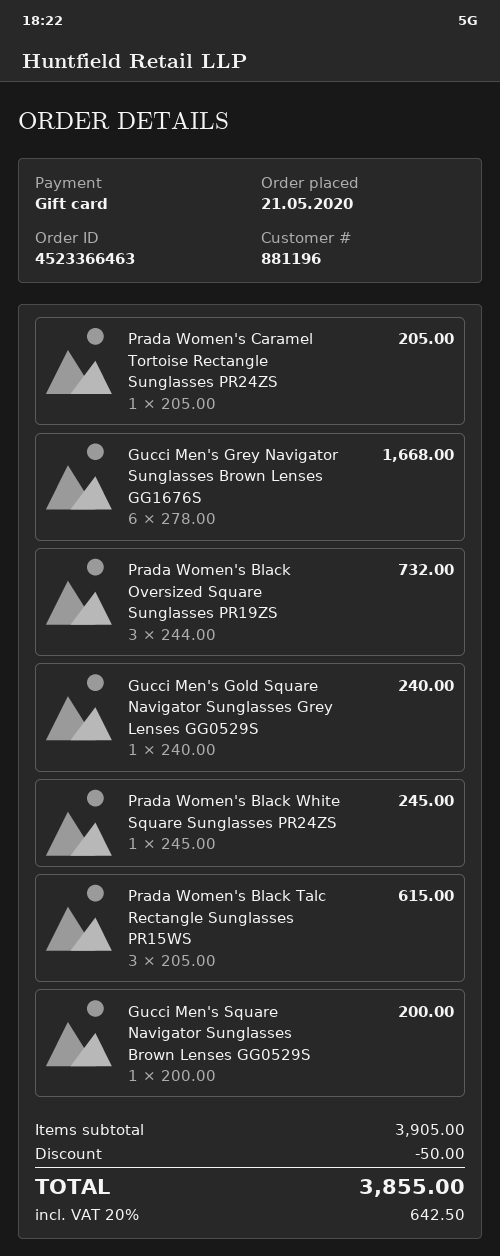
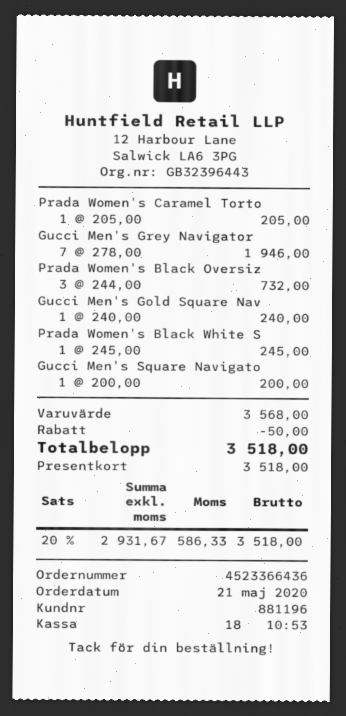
order number: 4523366463 -> 4523366436
Gucci Men's Grey Navigator Sunglasses Brown Lenses GG1676S: 6 x 278.00 = 1668.00 -> 7 x 278.00 = 1946.00
Prada Women's Black Talc Rectangle Sunglasses PR15WS: 3 x 205.00 = 615.00 -> none
subtotal: 3905.00 -> 3568.00
tax: 20% = 642.50 -> 20% = 586.33
total: 3855.00 -> 3518.00

